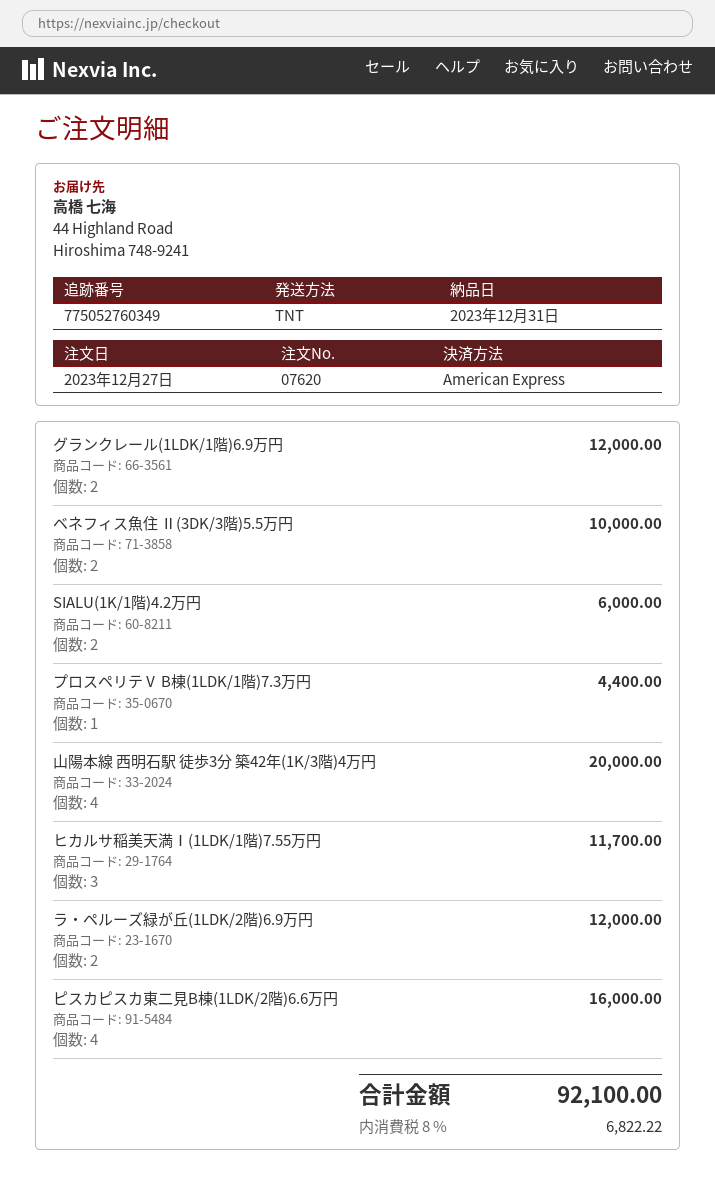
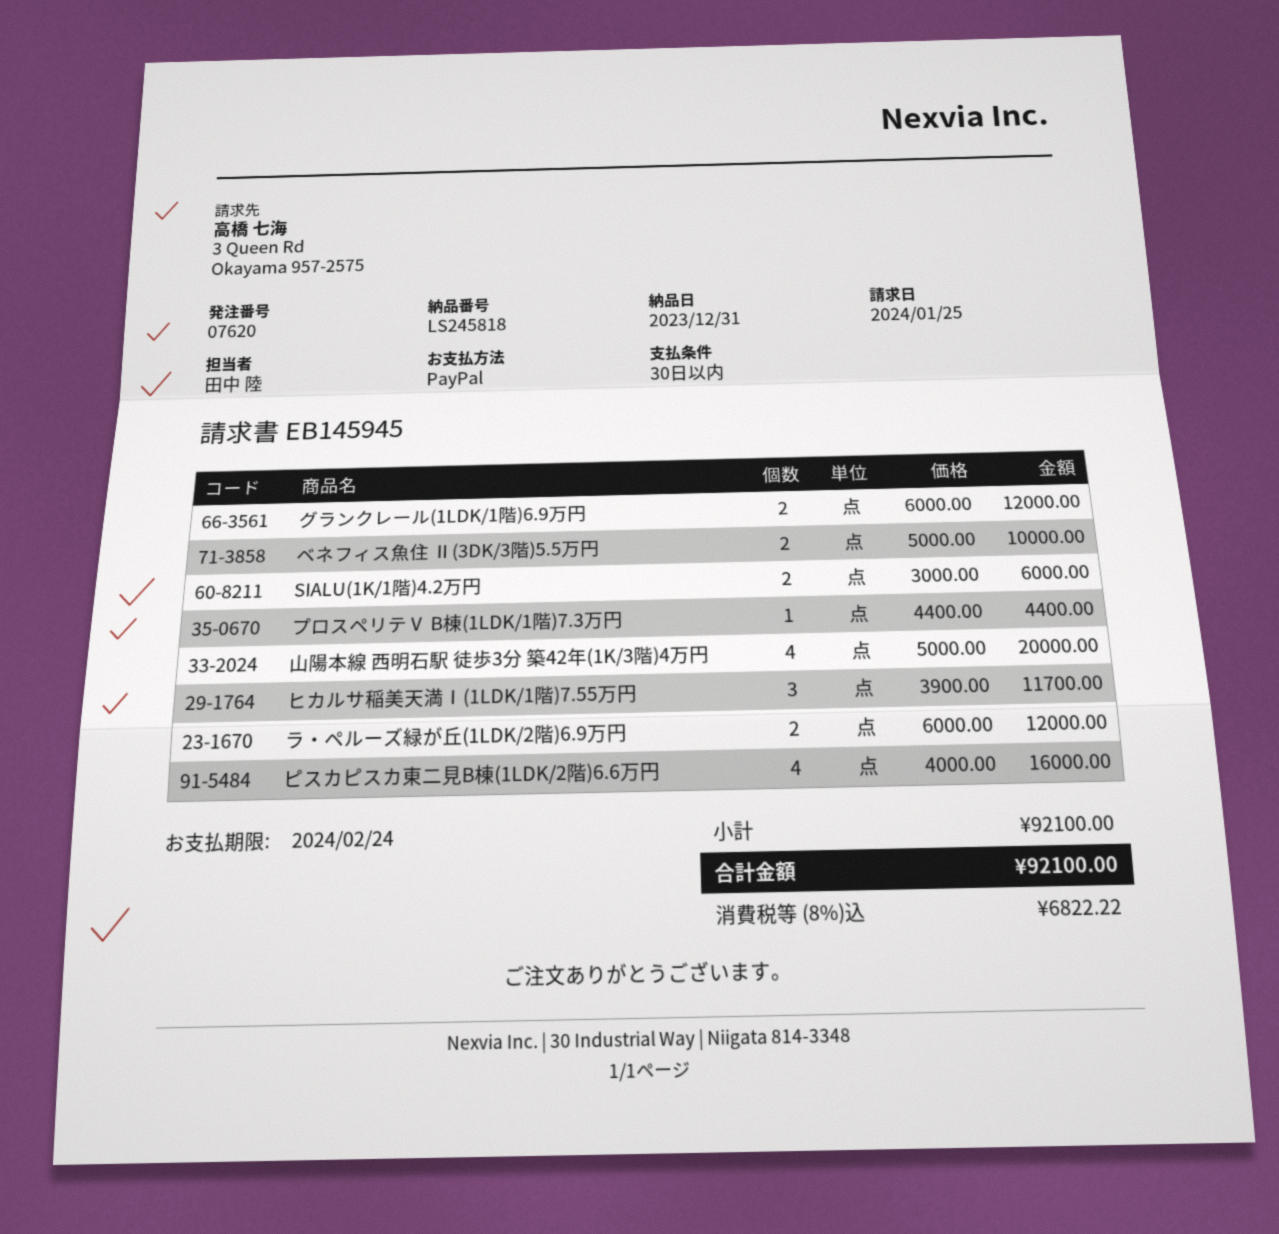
payment method: American Express -> PayPal

